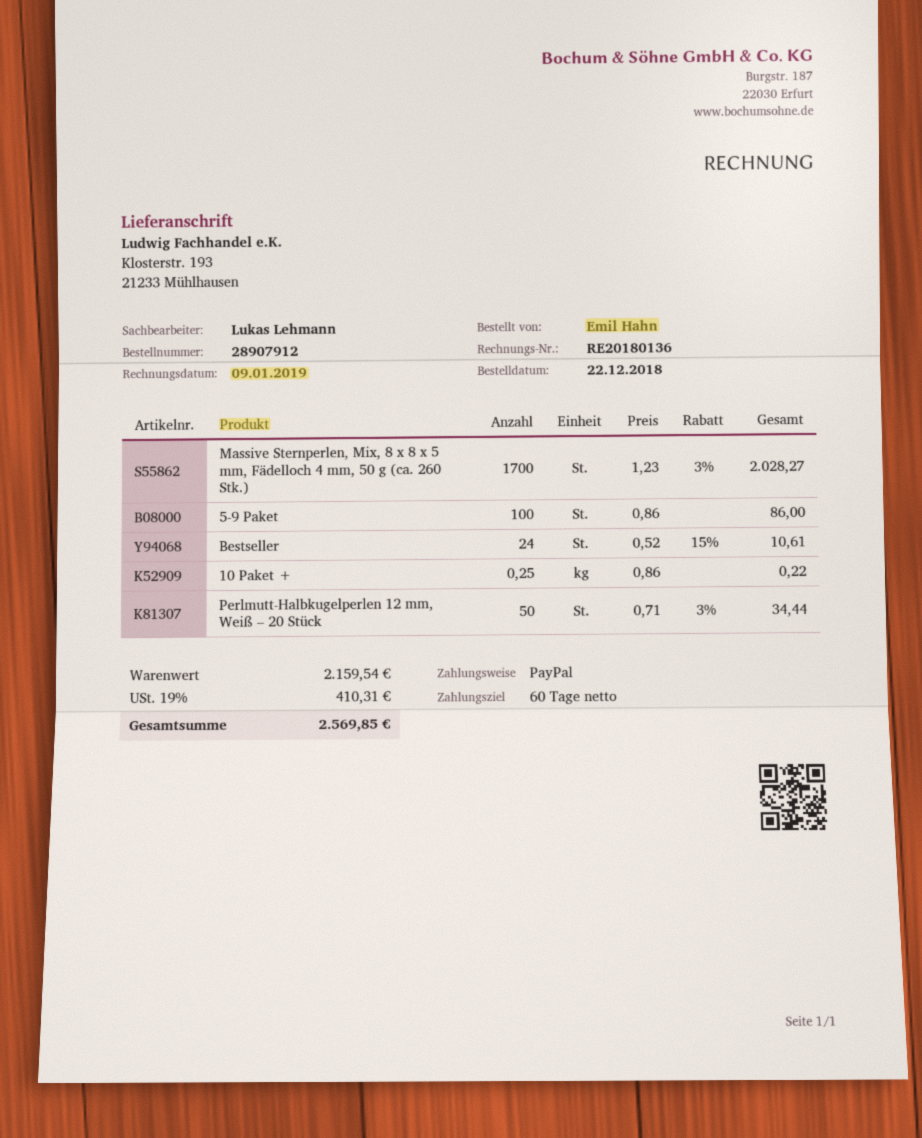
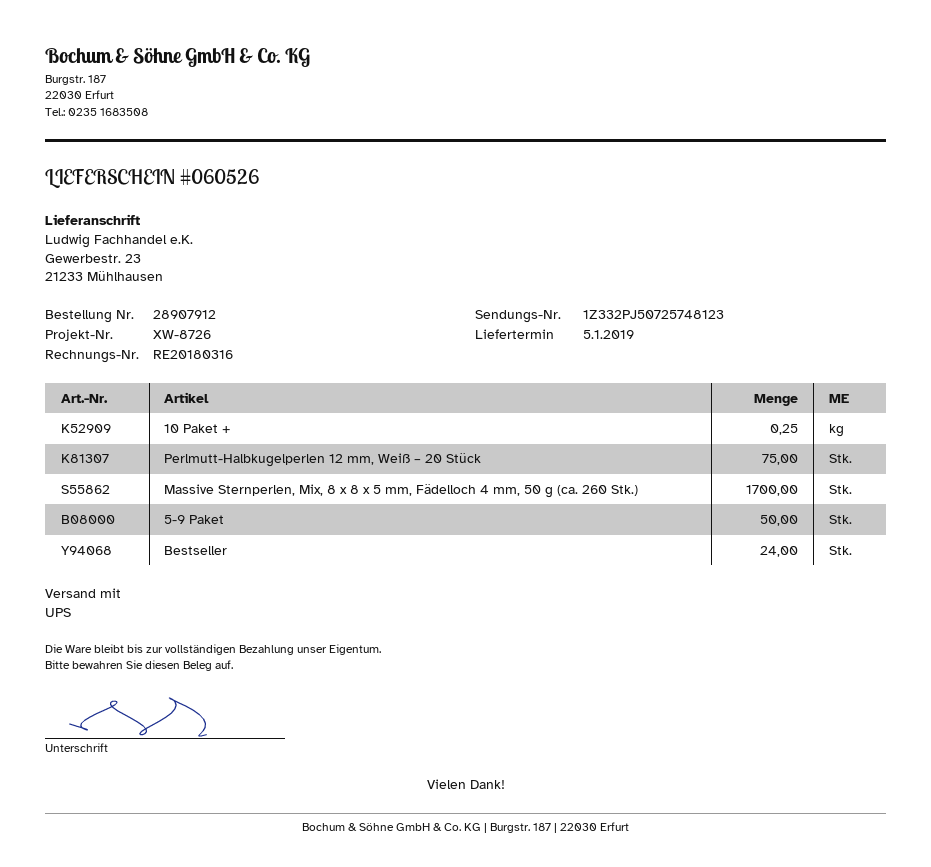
invoice number: RE20180136 -> RE20180316
ship to: Klosterstr. 193, 21233 Mühlhausen -> Gewerbestr. 23, 21233 Mühlhausen
5-9 Paket: 100 -> 50
Perlmutt-Halbkugelperlen 12 mm, Weiß – 20 Stück: 50 -> 75

